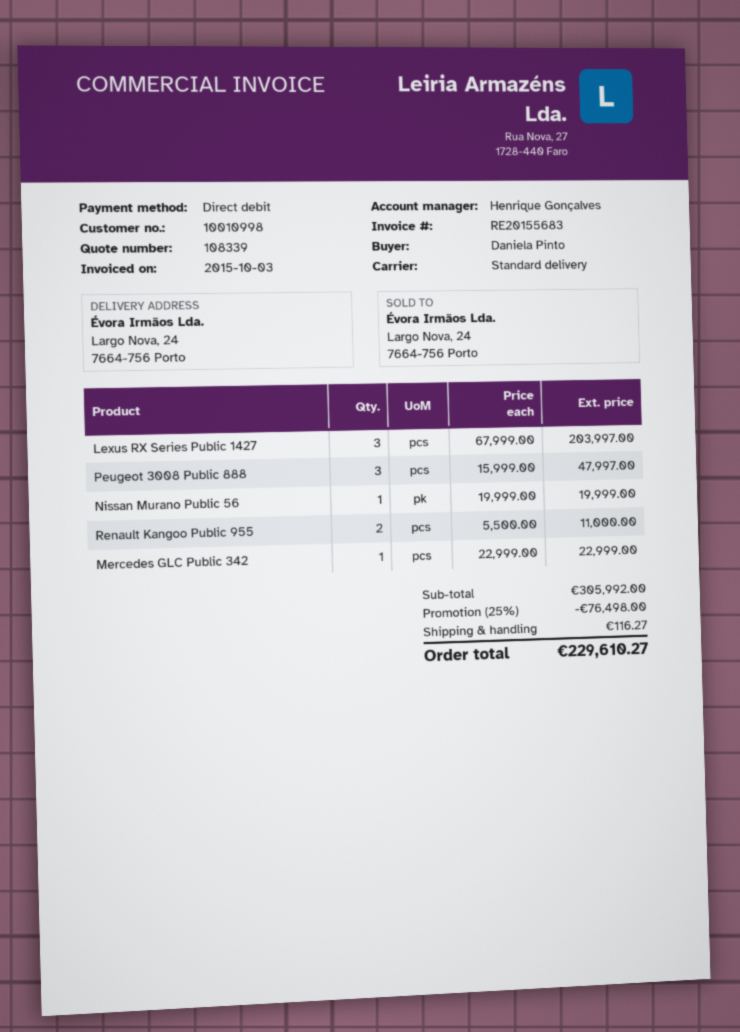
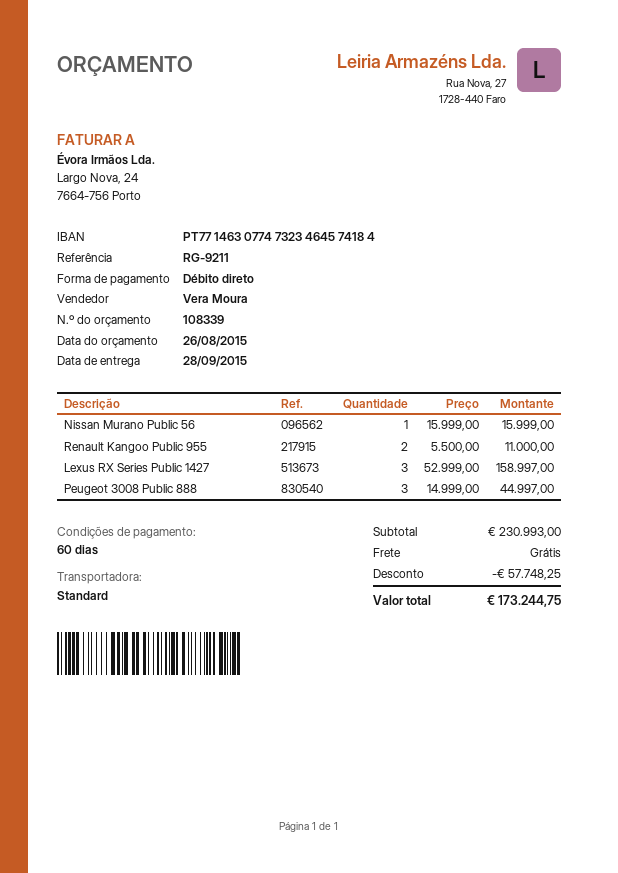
sales rep: Henrique Gonçalves -> Vera Moura
Lexus RX Series Public 1427: 3 x 67999.00 = 203997.00 -> 3 x 52999.00 = 158997.00
Peugeot 3008 Public 888: 3 x 15999.00 = 47997.00 -> 3 x 14999.00 = 44997.00
Nissan Murano Public 56: 1 x 19999.00 = 19999.00 -> 1 x 15999.00 = 15999.00
Mercedes GLC Public 342: 1 x 22999.00 = 22999.00 -> none
subtotal: 305992.00 -> 230993.00
discount: 76498.00 -> 57748.25
shipping: 116.27 -> 0.00
total: 229610.27 -> 173244.75

